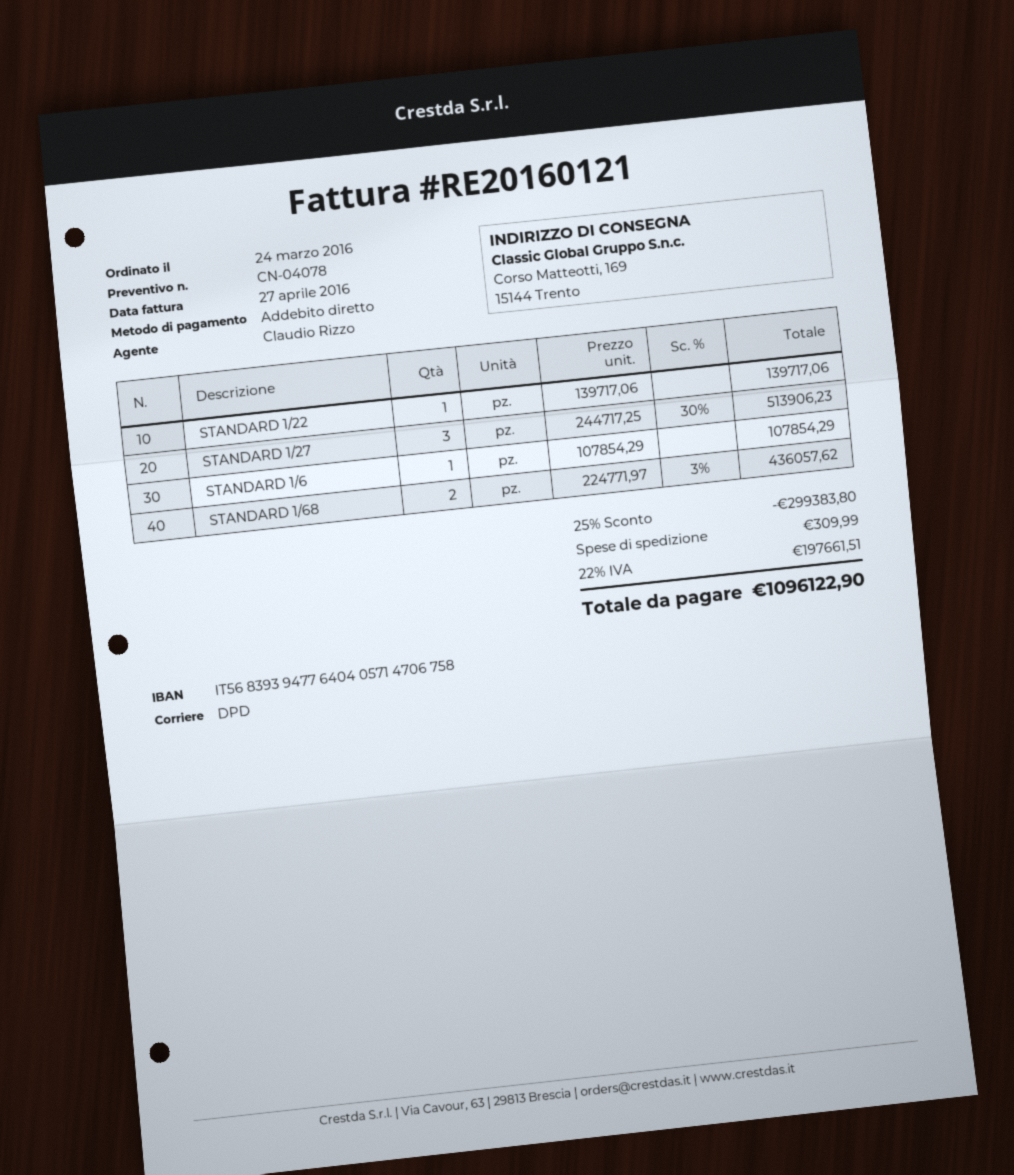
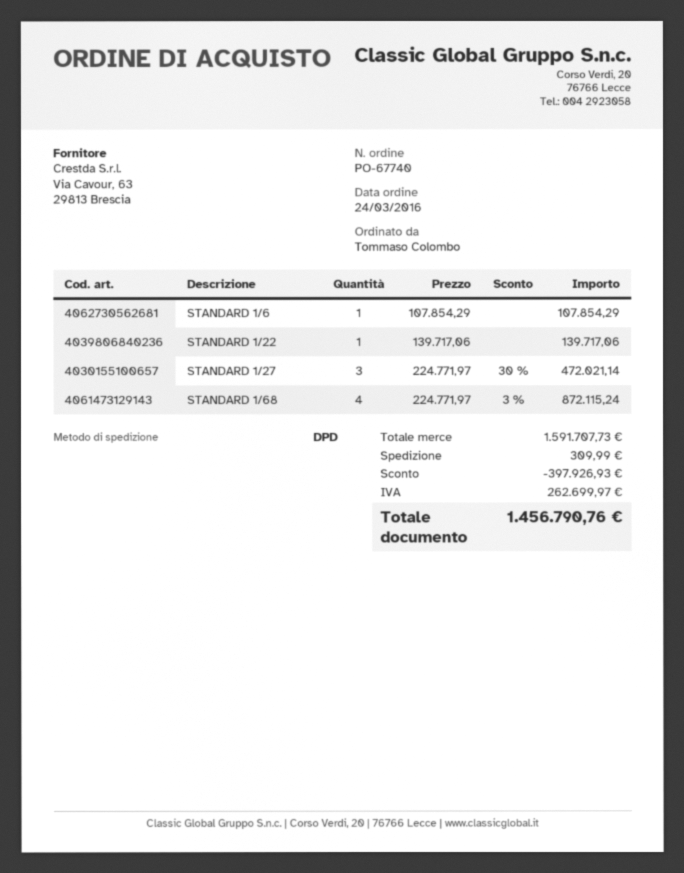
STANDARD 1/27: 3 x 244717.25 - 30% = 513906.23 -> 3 x 224771.97 - 30% = 472021.14
STANDARD 1/68: 2 x 224771.97 - 3% = 436057.62 -> 4 x 224771.97 - 3% = 872115.24
discount: 299383.80 -> 397926.93
tax: 197661.51 -> 262699.97
total: 1096122.90 -> 1456790.76

